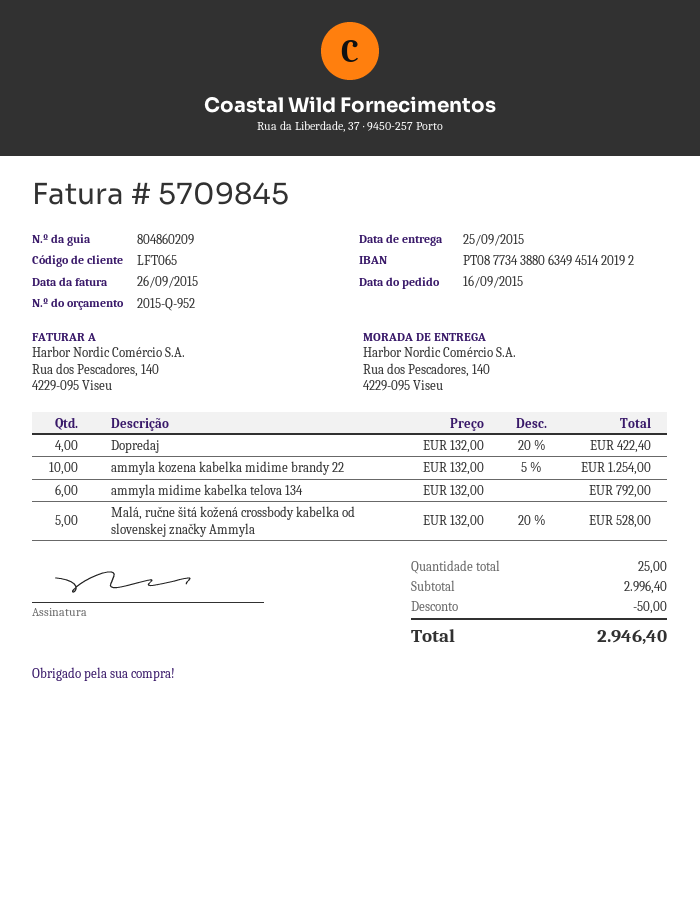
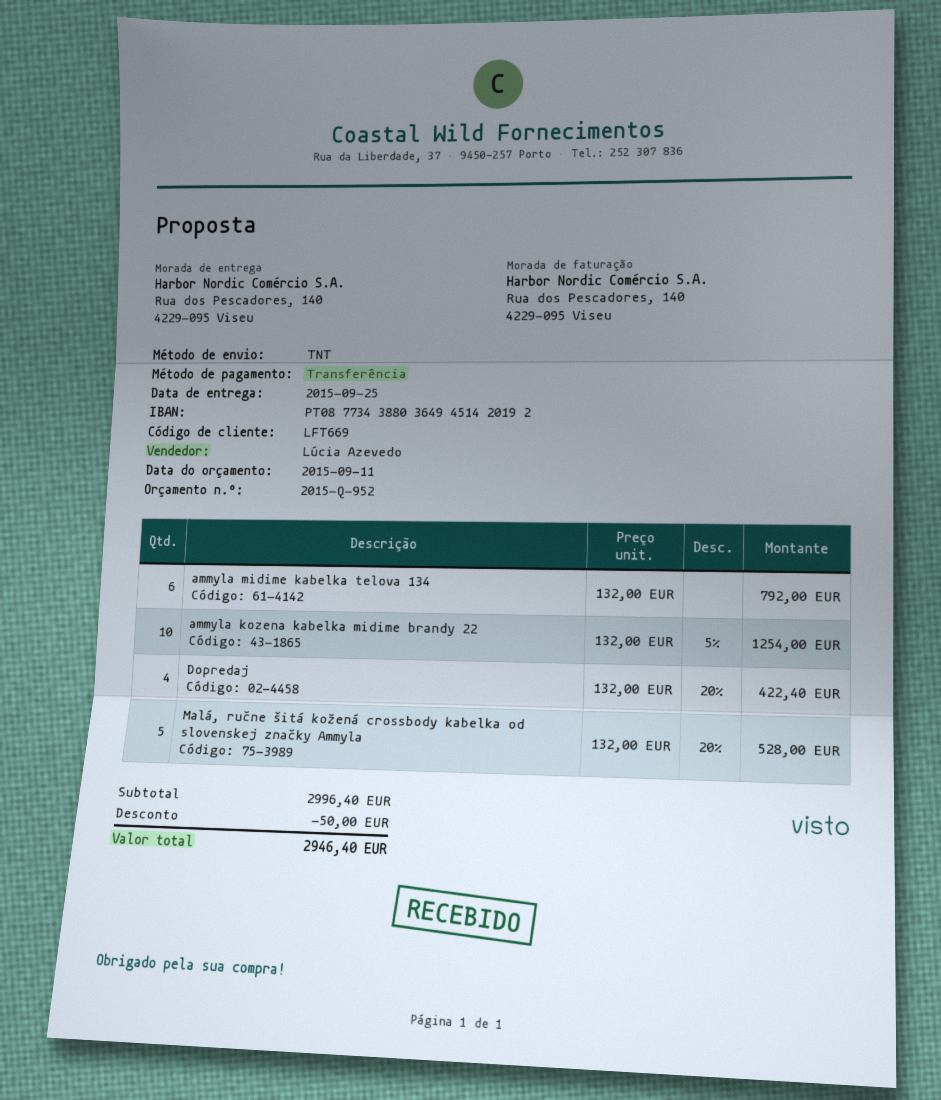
customer number: LFT065 -> LFT669
bank account: PT08773438806349451420192 -> PT08773438803649451420192

